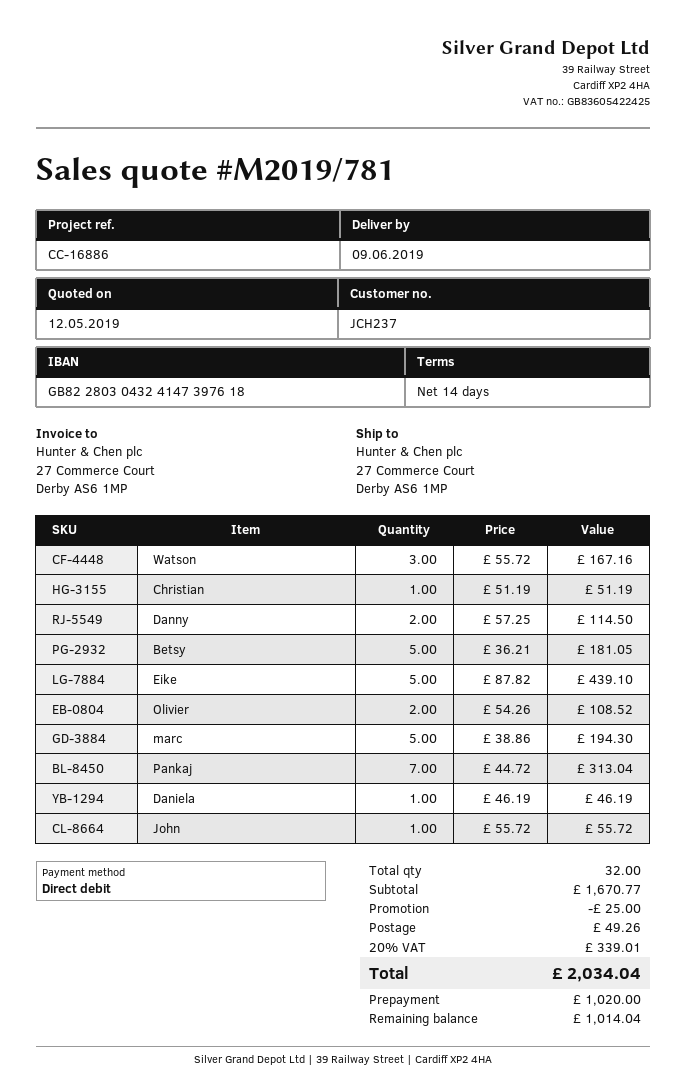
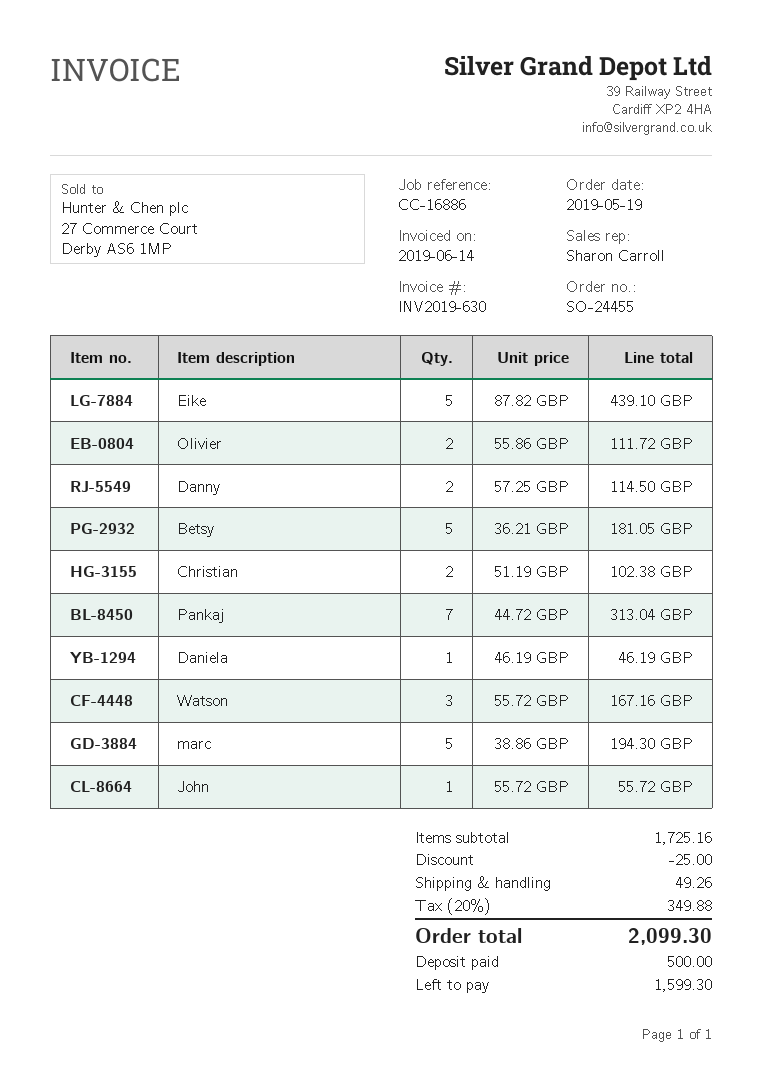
Christian: 1 x 51.19 = 51.19 -> 2 x 51.19 = 102.38
Olivier: 2 x 54.26 = 108.52 -> 2 x 55.86 = 111.72
subtotal: 1670.77 -> 1725.16
tax: 20% = 339.01 -> 20% = 349.88
total: 2034.04 -> 2099.30
deposit: 1020.00 -> 500.00
balance: 1014.04 -> 1599.30

